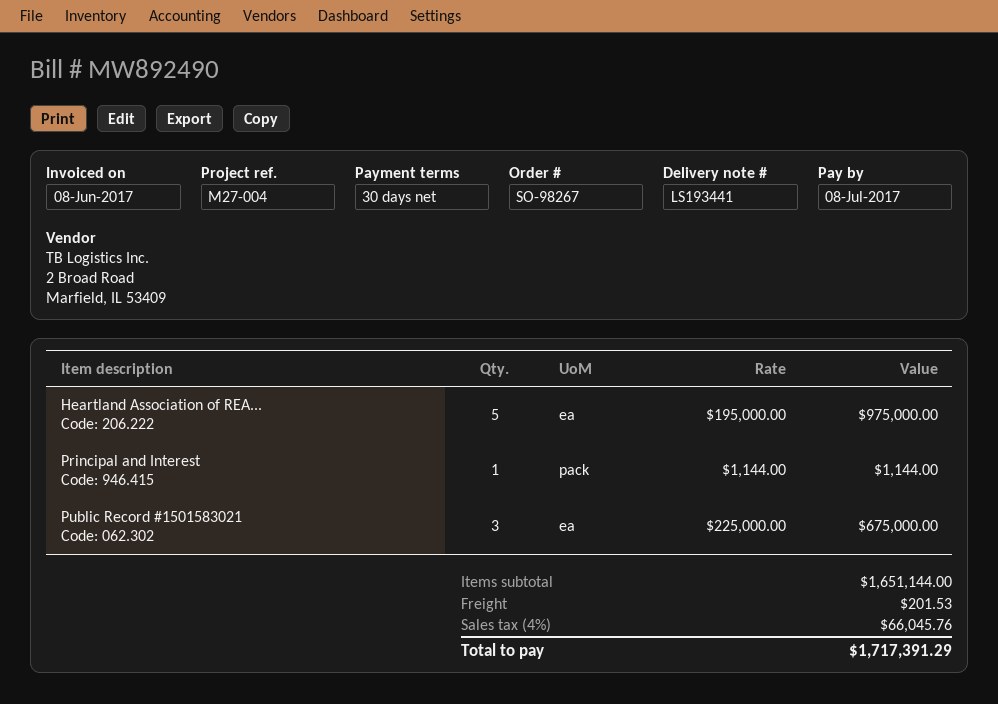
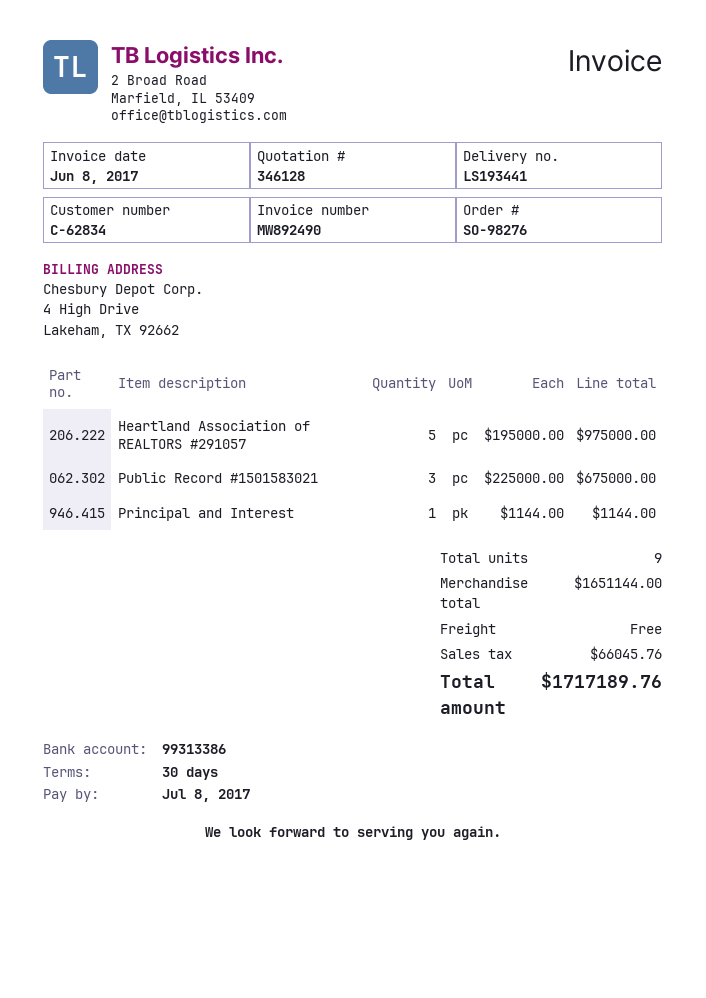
order number: SO-98267 -> SO-98276
shipping: 201.53 -> 0.00
total: 1717391.29 -> 1717189.76

